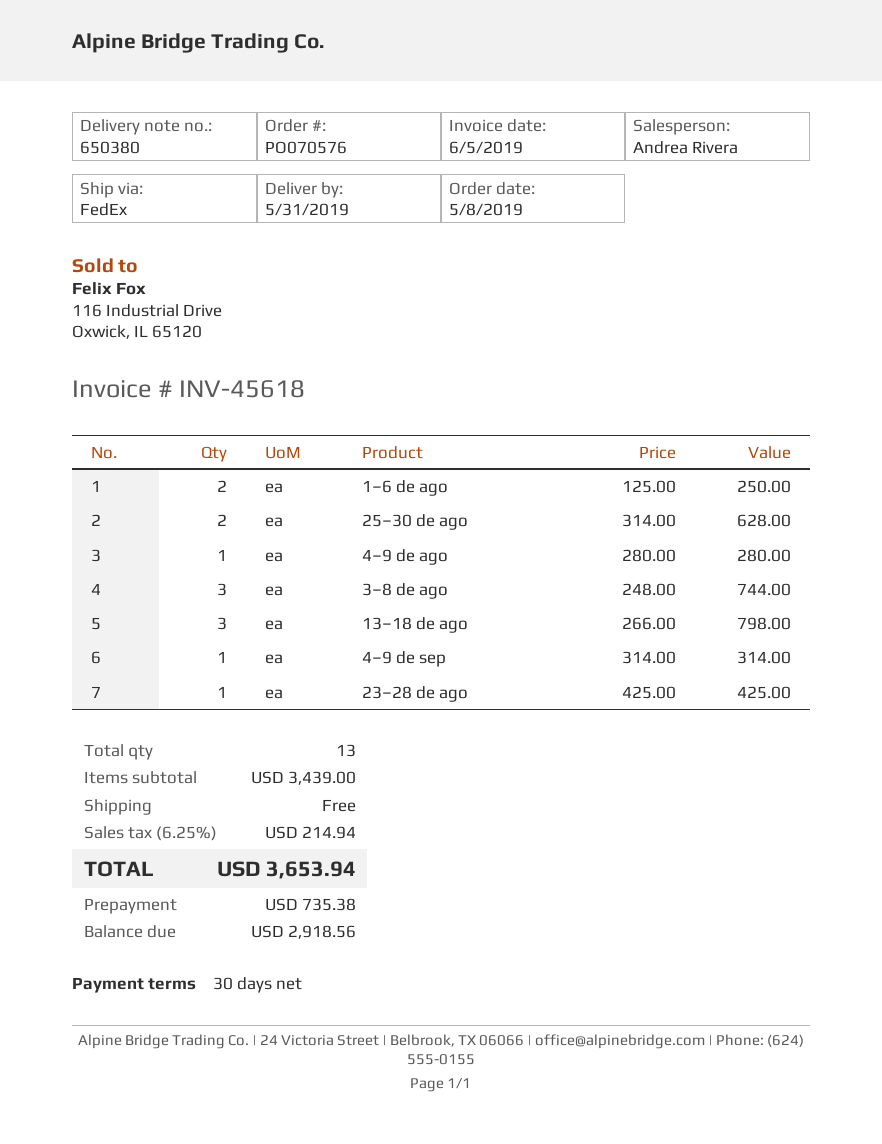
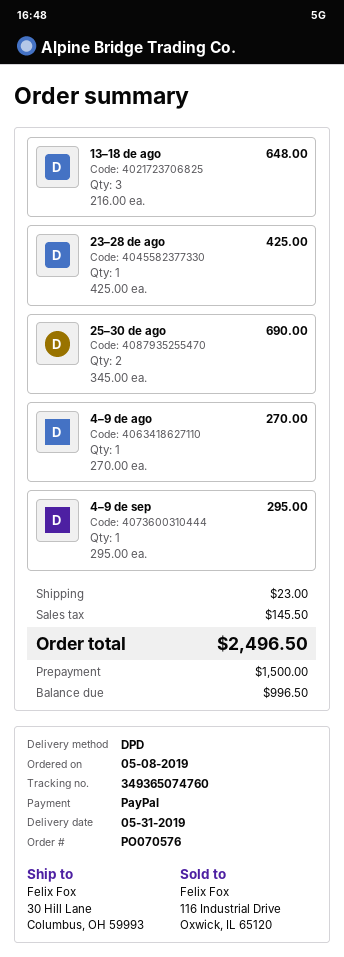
shipping method: FedEx -> DPD
1–6 de ago: 2 x 125.00 = 250.00 -> none
25–30 de ago: 2 x 314.00 = 628.00 -> 2 x 345.00 = 690.00
4–9 de ago: 1 x 280.00 = 280.00 -> 1 x 270.00 = 270.00
3–8 de ago: 3 x 248.00 = 744.00 -> none
13–18 de ago: 3 x 266.00 = 798.00 -> 3 x 216.00 = 648.00
4–9 de sep: 1 x 314.00 = 314.00 -> 1 x 295.00 = 295.00
shipping: 0.00 -> 23.00
tax: 214.94 -> 145.50
total: 3653.94 -> 2496.50
deposit: 735.38 -> 1500.00
balance: 2918.56 -> 996.50

